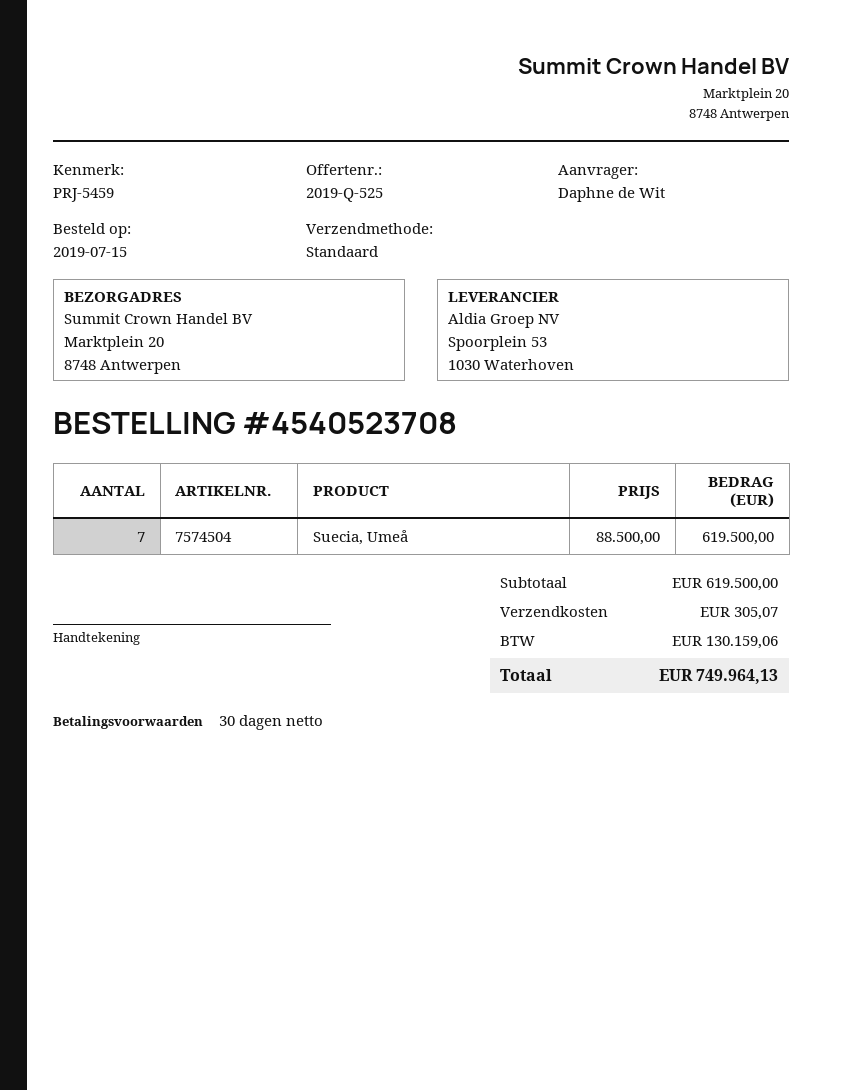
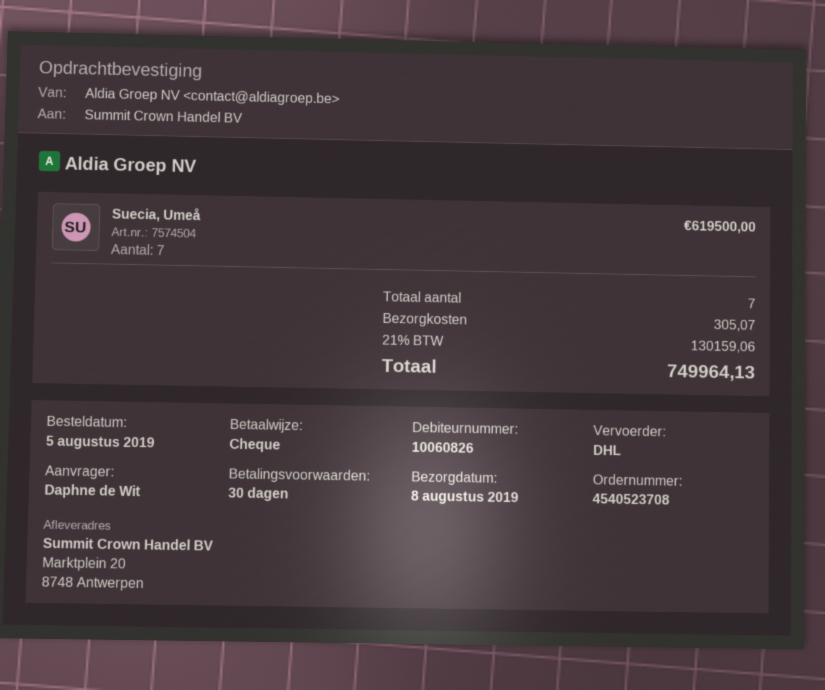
order date: 2019-07-15 -> 2019-08-05
shipping method: standard -> DHL

